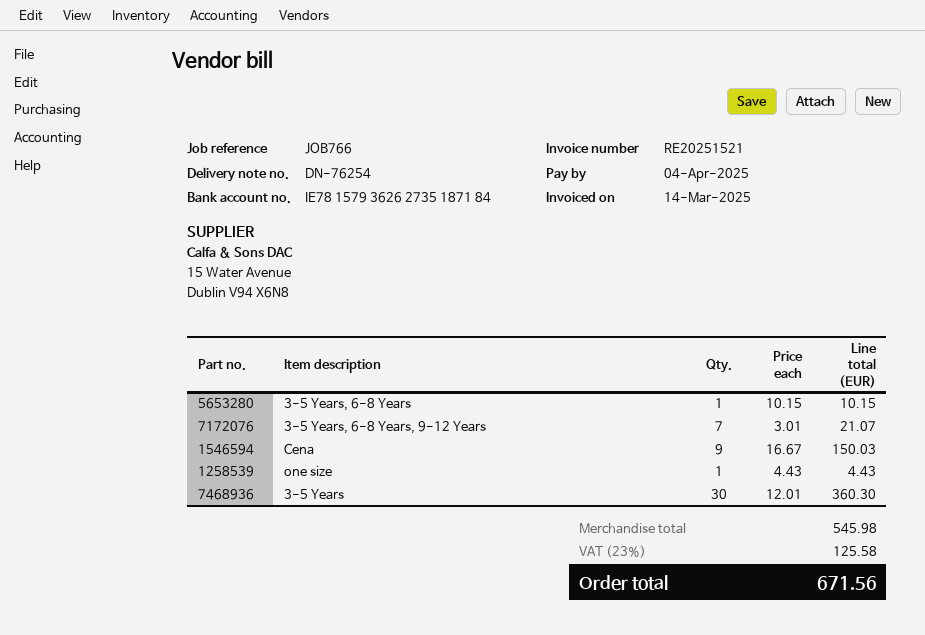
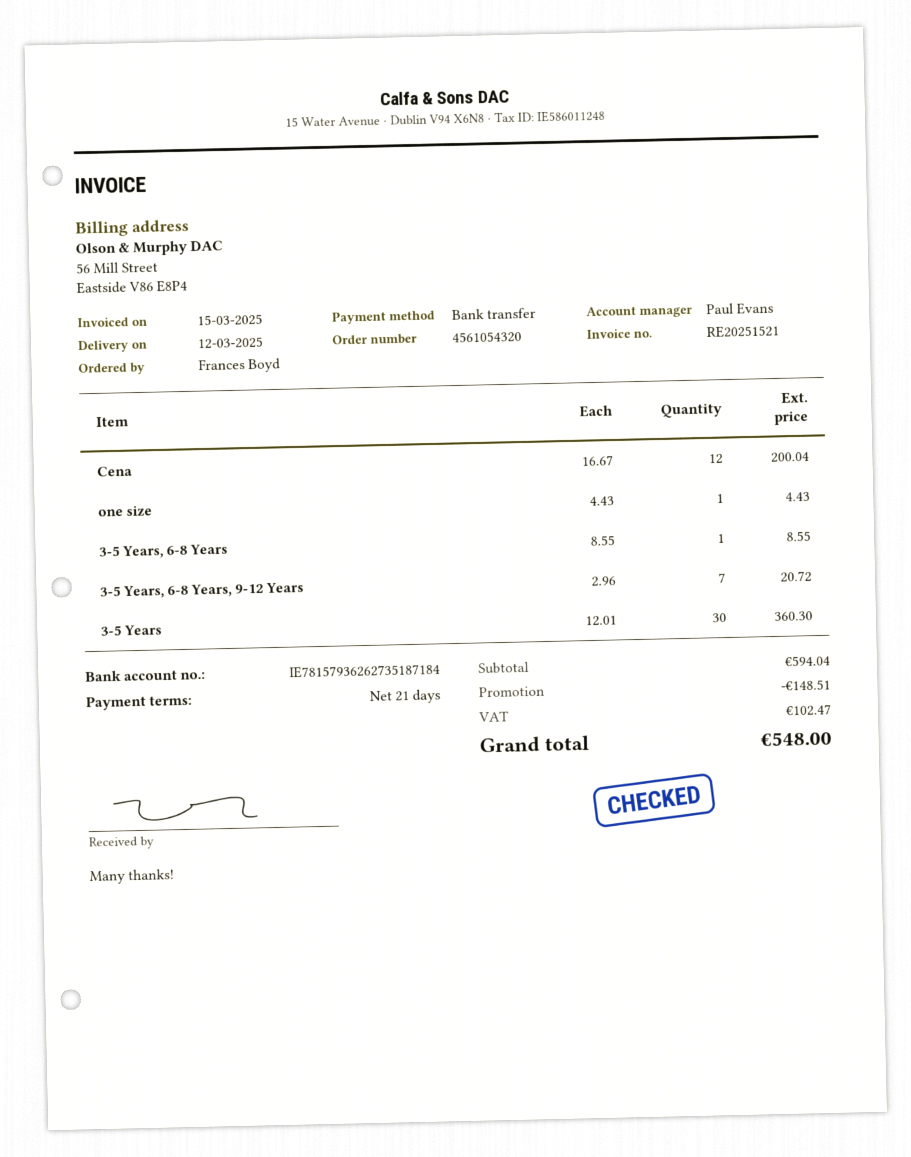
invoice date: 2025-03-14 -> 2025-03-15
3-5 Years, 6-8 Years: 1 x 10.15 = 10.15 -> 1 x 8.55 = 8.55
3-5 Years, 6-8 Years, 9-12 Years: 7 x 3.01 = 21.07 -> 7 x 2.96 = 20.72
Cena: 9 x 16.67 = 150.03 -> 12 x 16.67 = 200.04
subtotal: 545.98 -> 594.04
discount: none -> 148.51
tax: 125.58 -> 102.47
total: 671.56 -> 548.00

